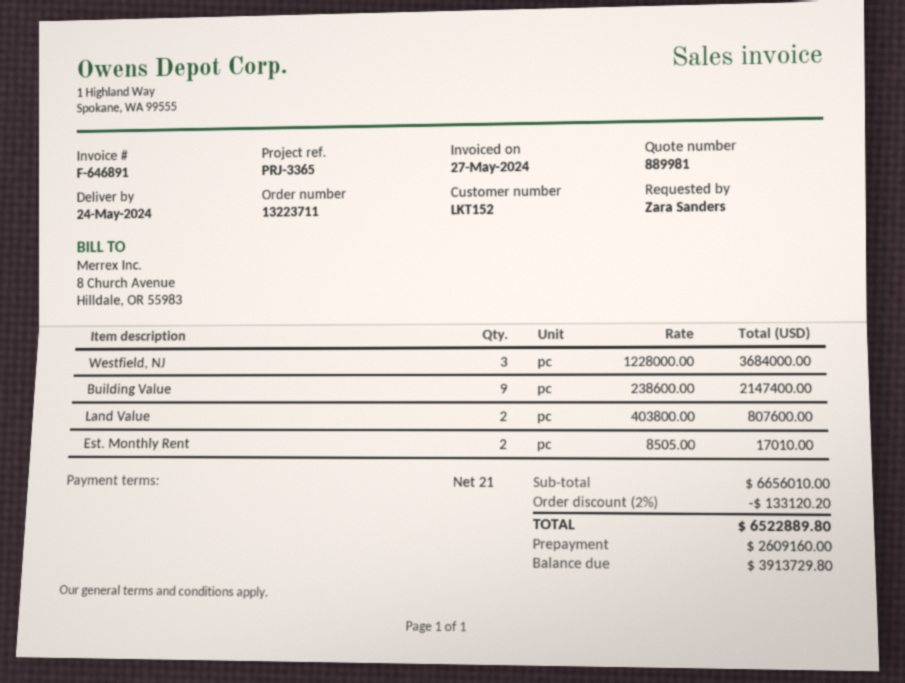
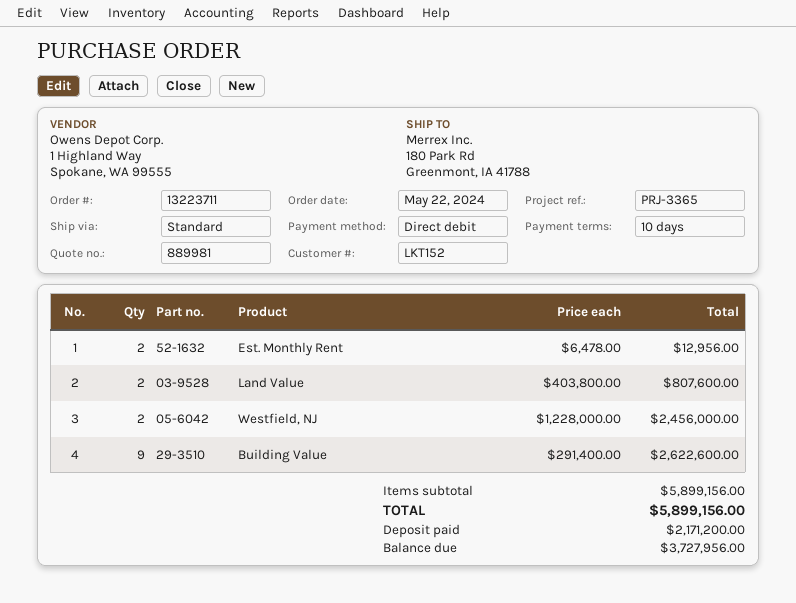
payment terms: 21 days -> 10 days
Westfield, NJ: 3 x 1228000.00 = 3684000.00 -> 2 x 1228000.00 = 2456000.00
Building Value: 9 x 238600.00 = 2147400.00 -> 9 x 291400.00 = 2622600.00
Est. Monthly Rent: 2 x 8505.00 = 17010.00 -> 2 x 6478.00 = 12956.00
subtotal: 6656010.00 -> 5899156.00
discount: 2% = 133120.20 -> none
total: 6522889.80 -> 5899156.00
deposit: 2609160.00 -> 2171200.00
balance: 3913729.80 -> 3727956.00

